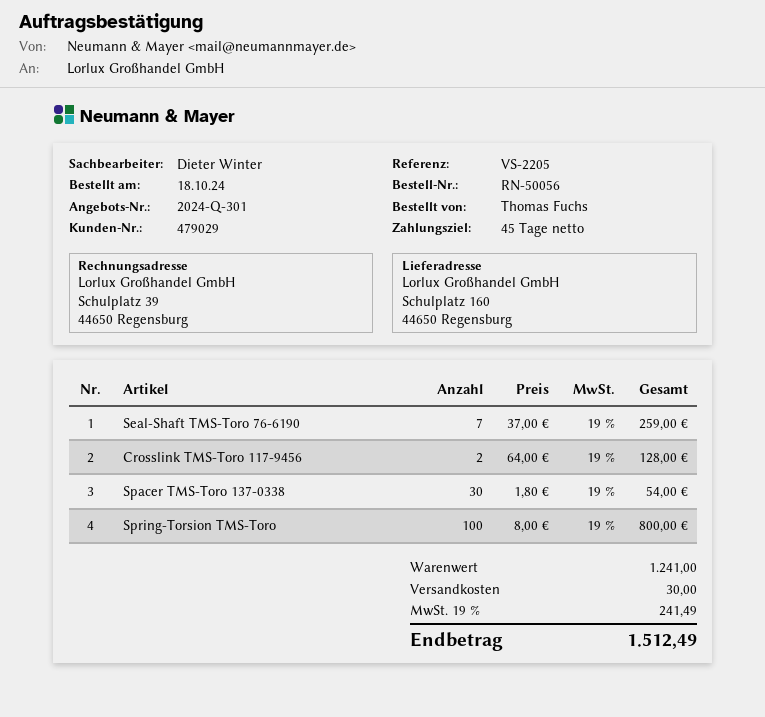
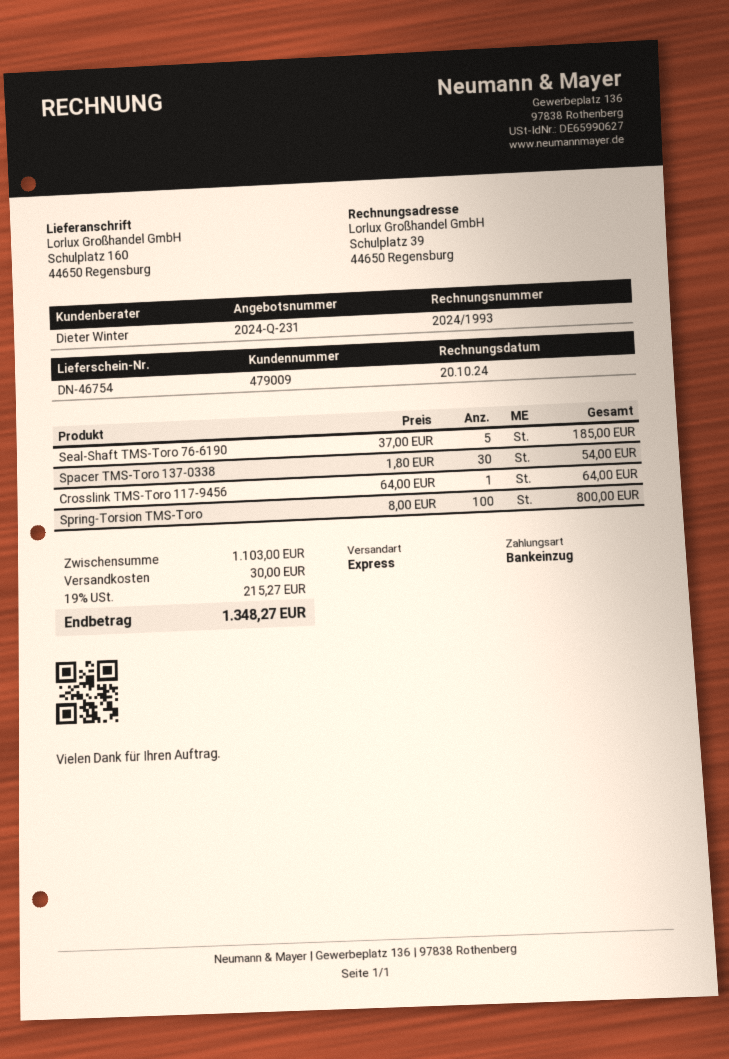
quote number: 2024-Q-301 -> 2024-Q-231
customer number: 479029 -> 479009
Seal-Shaft TMS-Toro 76-6190: 7 x 37.00 = 259.00 -> 5 x 37.00 = 185.00
Crosslink TMS-Toro 117-9456: 2 x 64.00 = 128.00 -> 1 x 64.00 = 64.00
subtotal: 1241.00 -> 1103.00
tax: 19% = 241.49 -> 19% = 215.27
total: 1512.49 -> 1348.27

